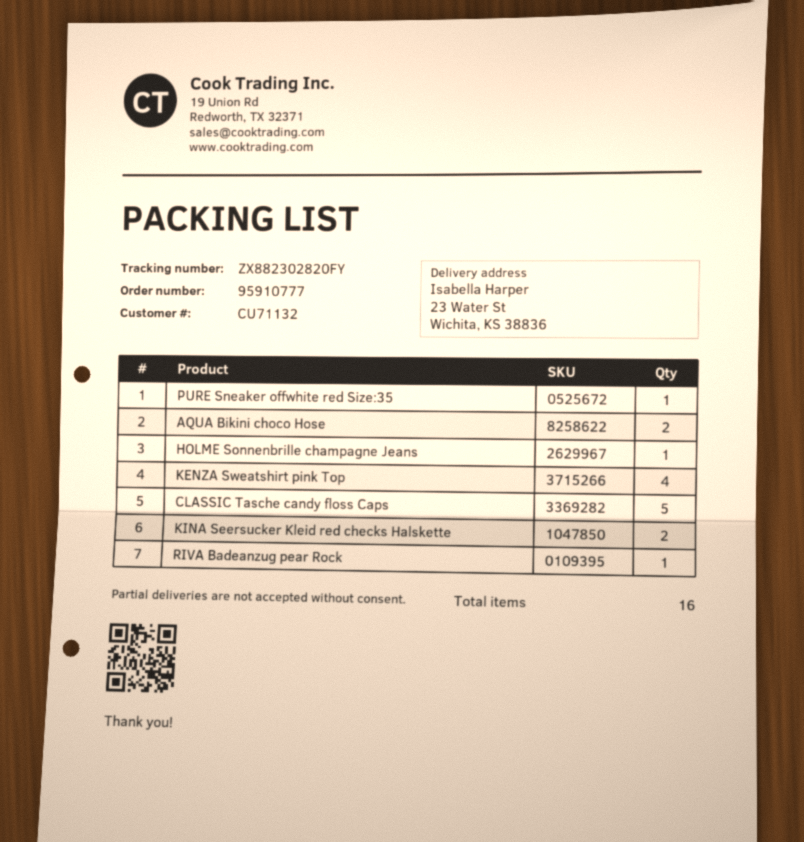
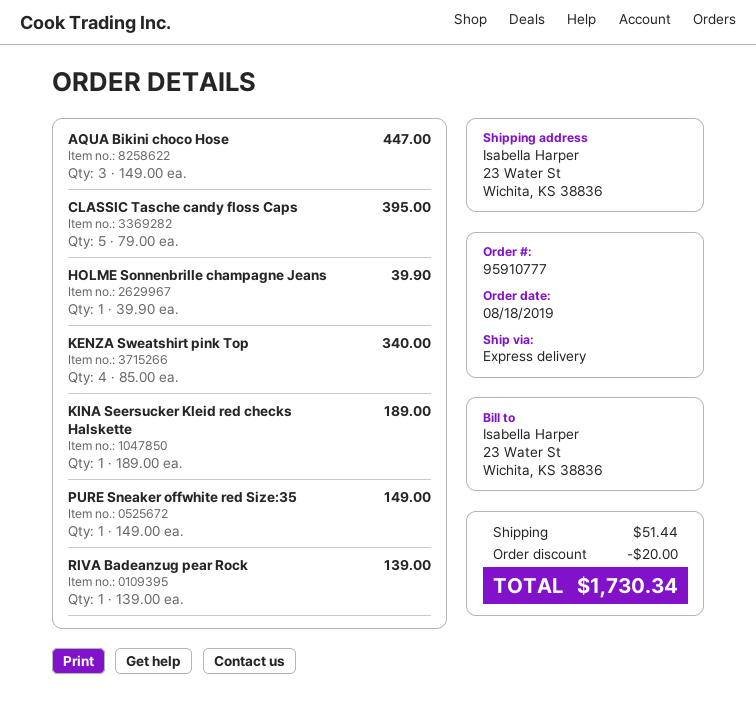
AQUA Bikini choco Hose: 2 -> 3
KINA Seersucker Kleid red checks Halskette: 2 -> 1

